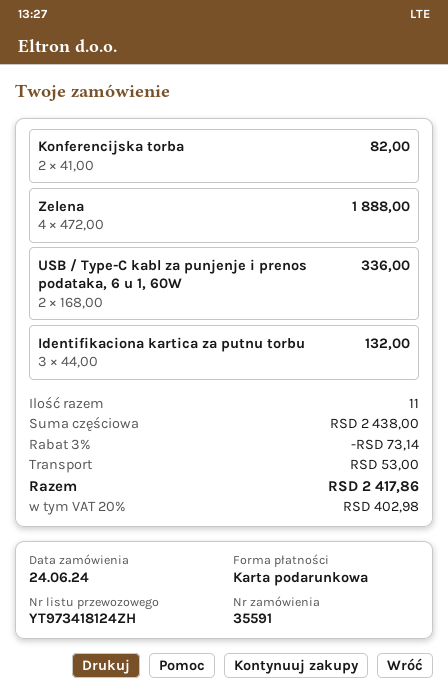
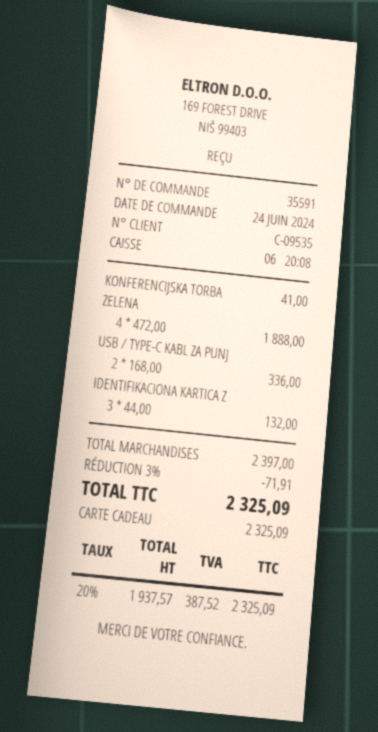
Konferencijska torba: 2 x 41.00 = 82.00 -> 1 x 41.00 = 41.00
subtotal: 2438.00 -> 2397.00
discount: 3% = 73.14 -> 3% = 71.91
shipping: 53.00 -> none
tax: 20% = 402.98 -> 20% = 387.52
total: 2417.86 -> 2325.09

